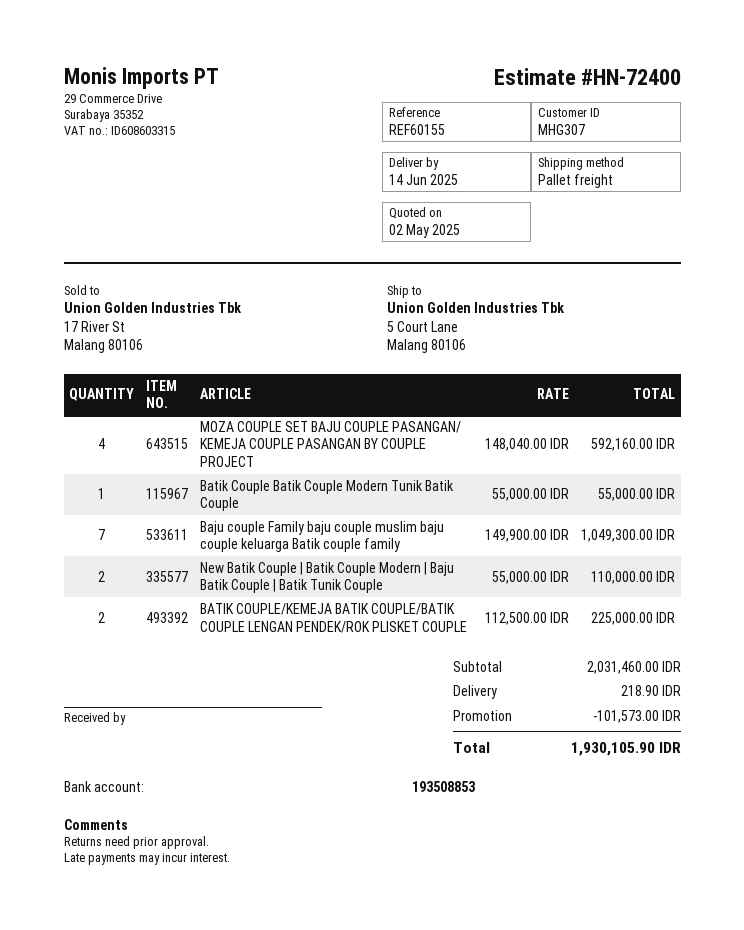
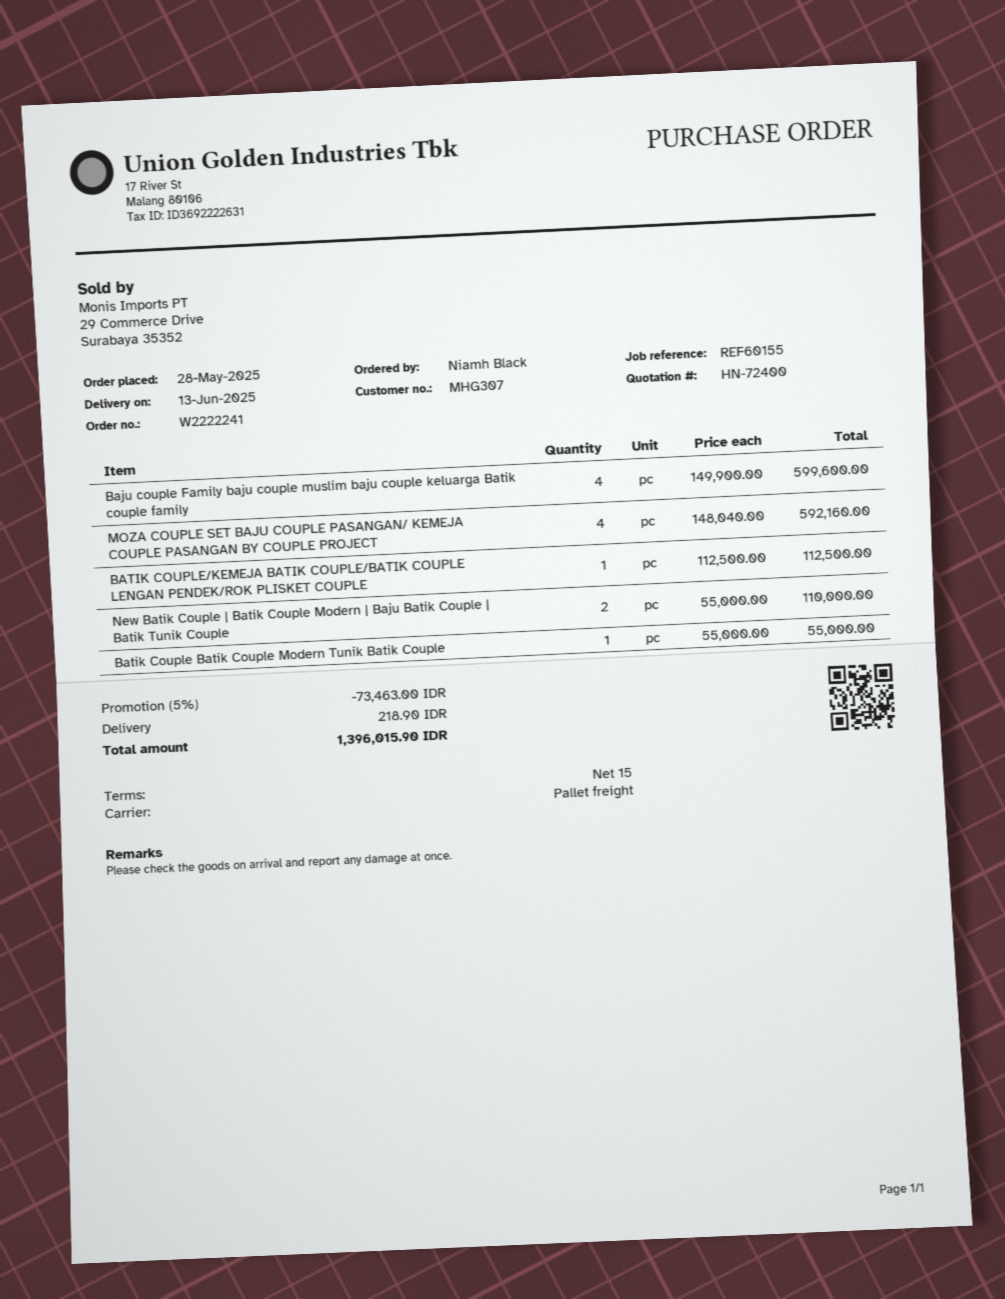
delivery date: 2025-06-14 -> 2025-06-13
Baju couple Family baju couple muslim baju couple keluarga Batik couple family: 7 x 149900.00 = 1049300.00 -> 4 x 149900.00 = 599600.00
BATIK COUPLE/KEMEJA BATIK COUPLE/BATIK COUPLE LENGAN PENDEK/ROK PLISKET COUPLE: 2 x 112500.00 = 225000.00 -> 1 x 112500.00 = 112500.00
discount: 101573.00 -> 73463.00
total: 1930105.90 -> 1396015.90

